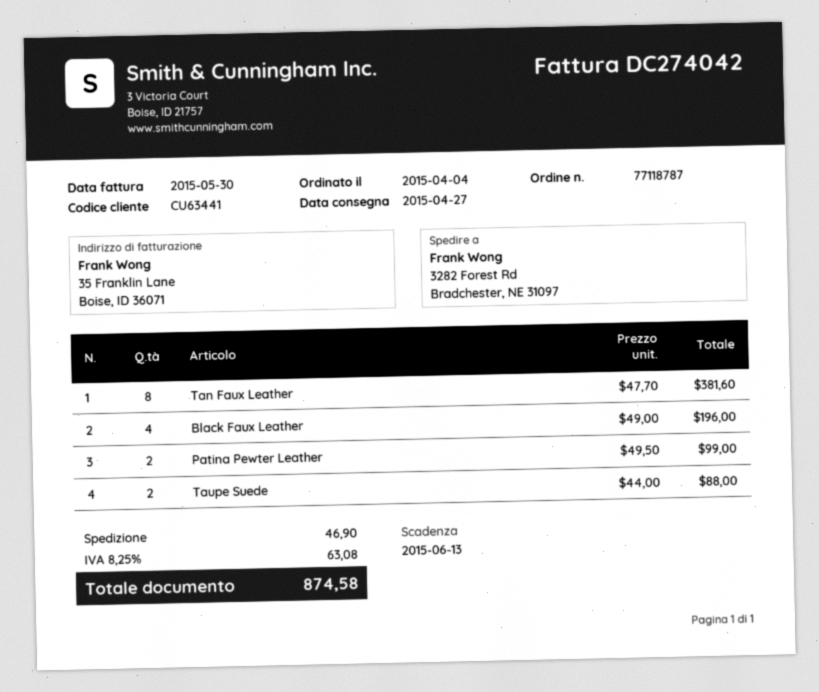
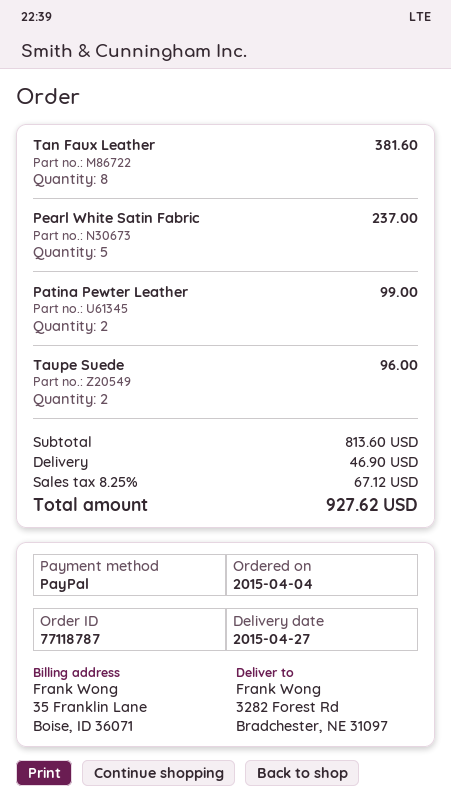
Black Faux Leather: 4 for 196.00 -> none
Taupe Suede: 2 for 88.00 -> 2 for 96.00
Pearl White Satin Fabric: none -> 5 for 237.00
tax: 8.25% = 63.08 -> 8.25% = 67.12
total: 874.58 -> 927.62

